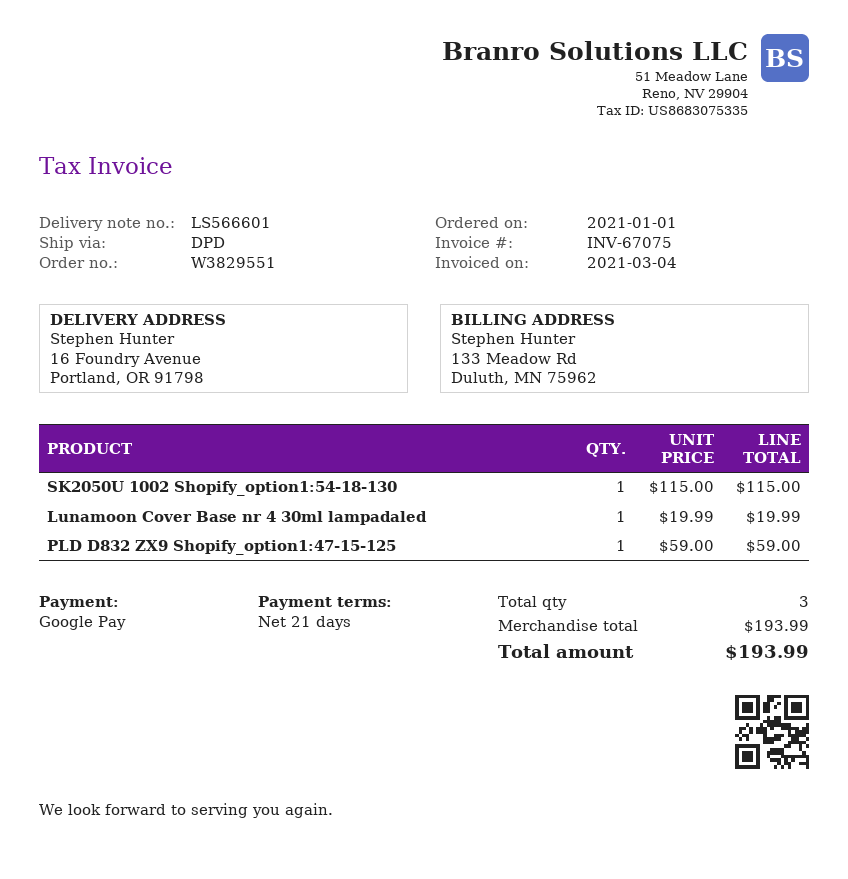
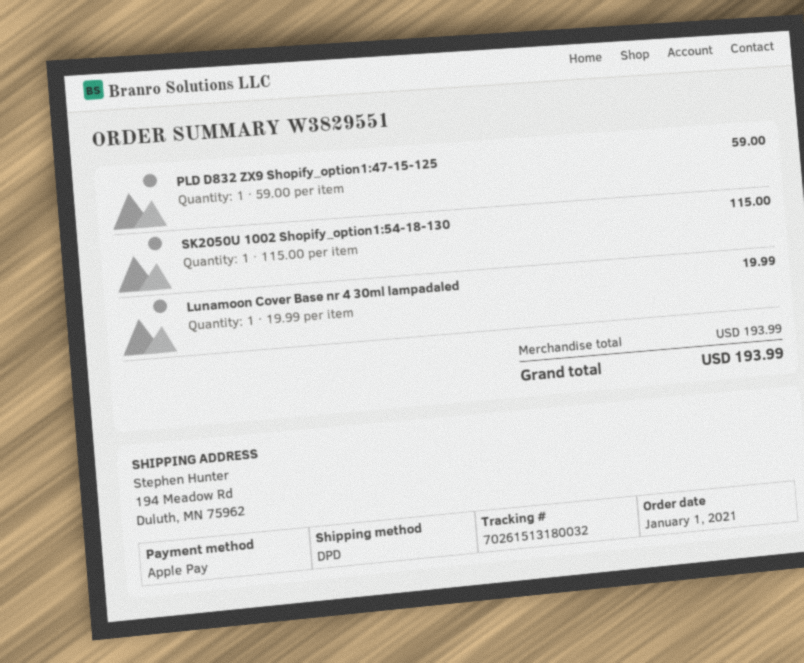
payment method: Google Pay -> Apple Pay
ship to: 16 Foundry Avenue, Portland, OR 91798 -> 194 Meadow Rd, Duluth, MN 75962

